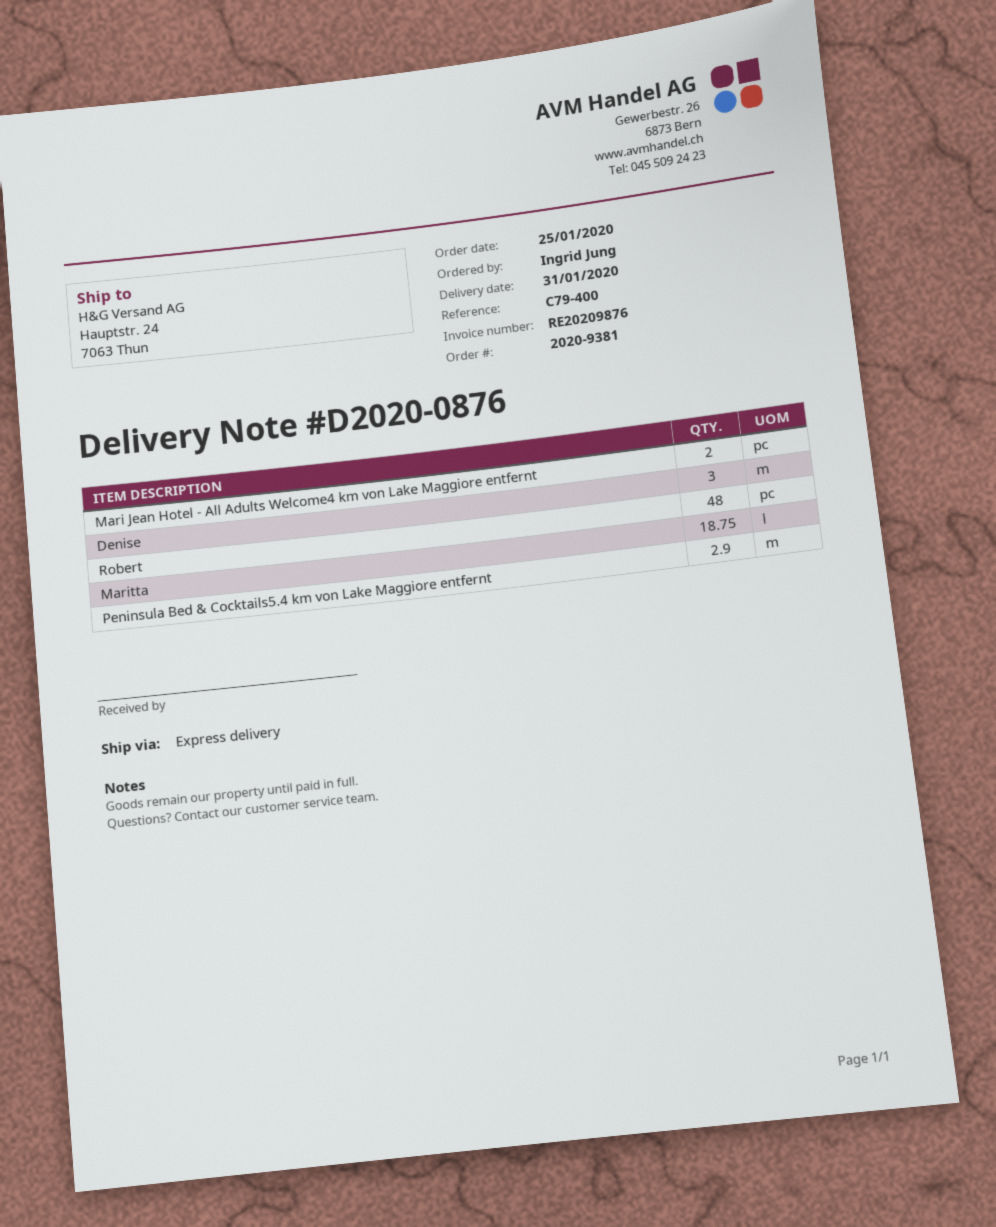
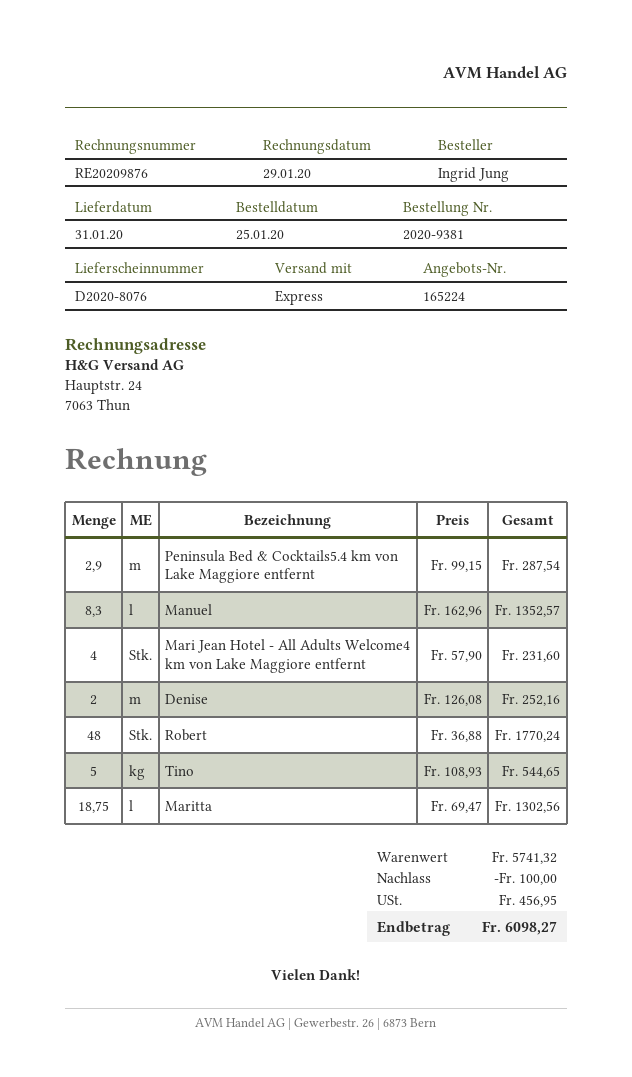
delivery note number: D2020-0876 -> D2020-8076
Mari Jean Hotel - All Adults Welcome4 km von Lake Maggiore entfernt: 2 -> 4
Denise: 3 -> 2
Manuel: none -> 8.3
Tino: none -> 5

